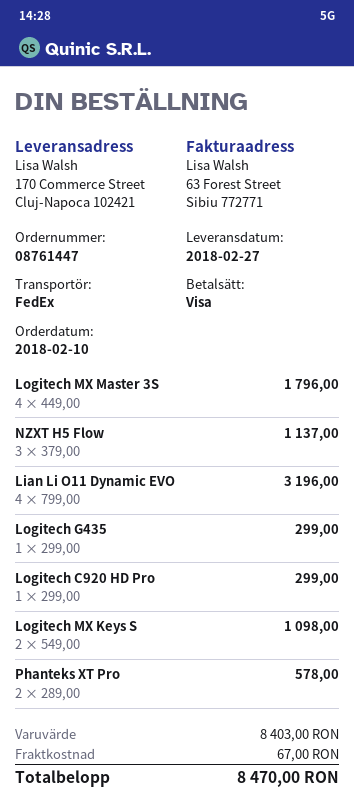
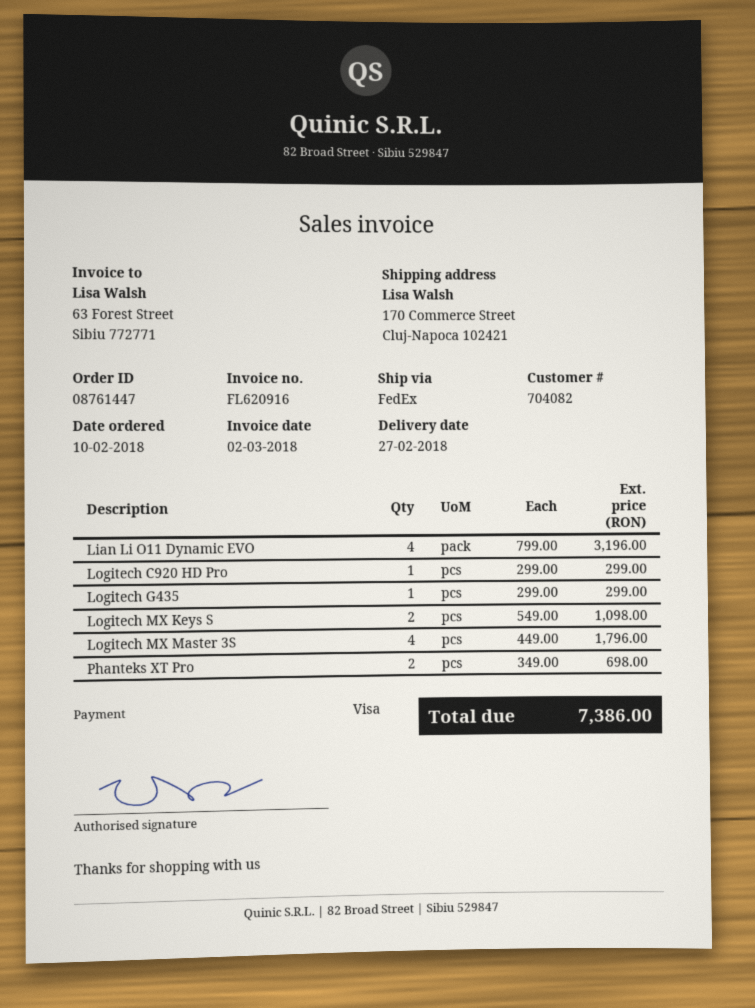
NZXT H5 Flow: 3 x 379.00 = 1137.00 -> none
Phanteks XT Pro: 2 x 289.00 = 578.00 -> 2 x 349.00 = 698.00
shipping: 67.00 -> none
total: 8470.00 -> 7386.00

